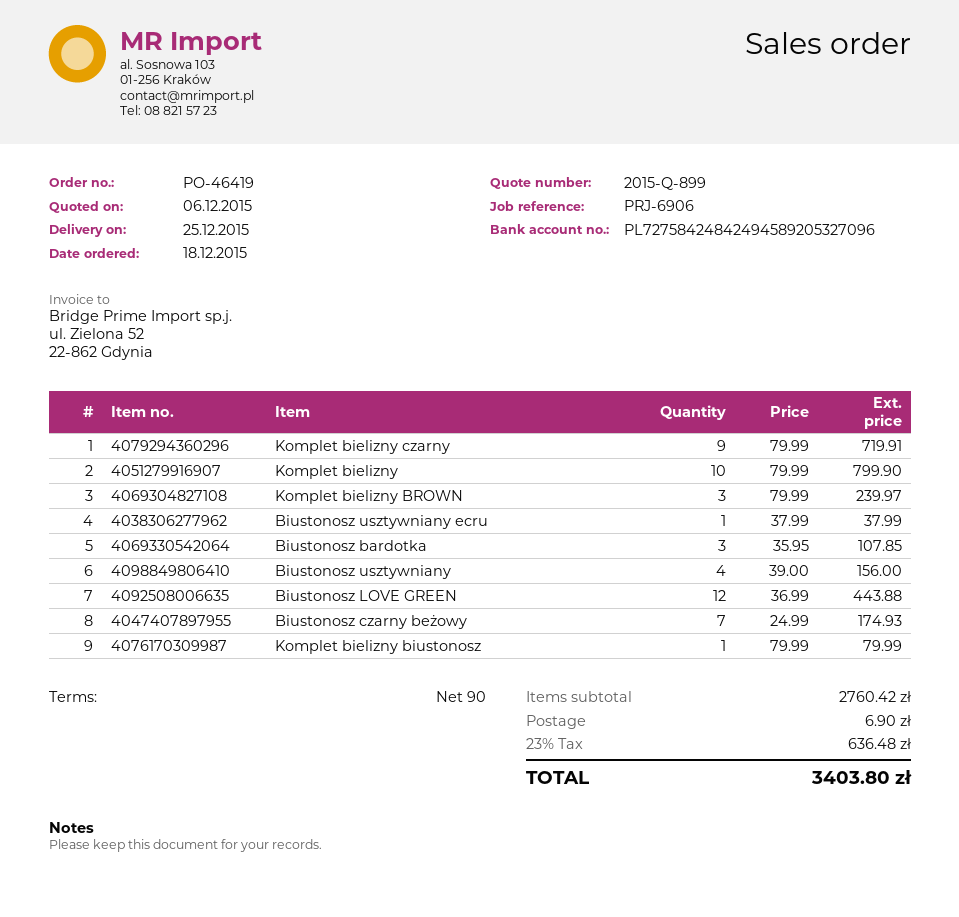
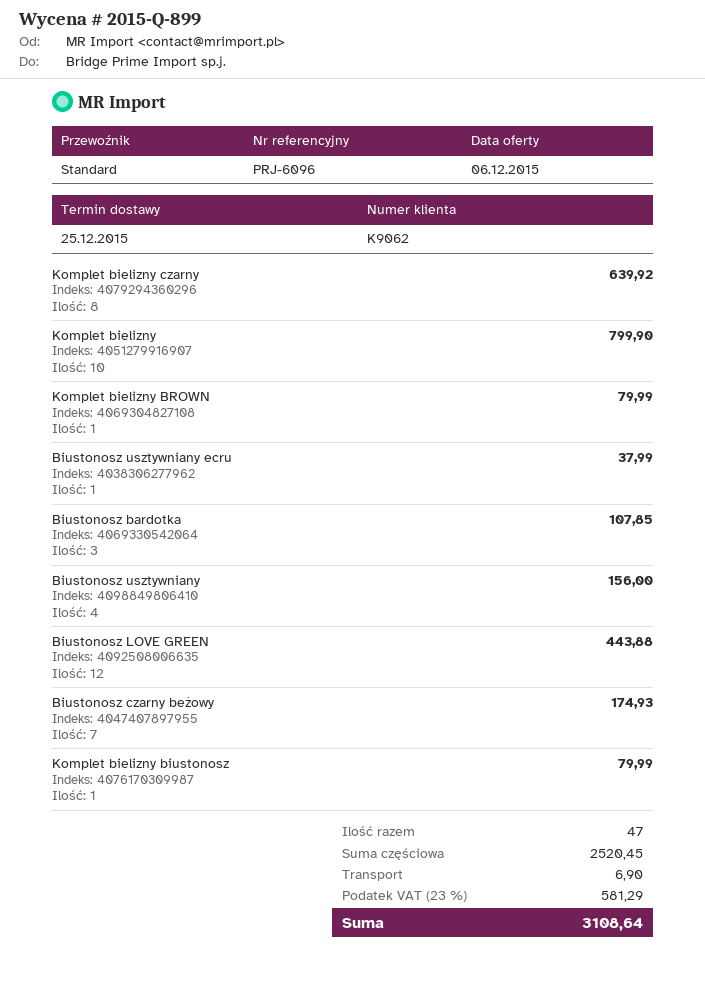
reference: PRJ-6906 -> PRJ-6096
Komplet bielizny czarny: 9 for 719.91 -> 8 for 639.92
Komplet bielizny BROWN: 3 for 239.97 -> 1 for 79.99
subtotal: 2760.42 -> 2520.45
tax: 23% = 636.48 -> 23% = 581.29
total: 3403.80 -> 3108.64

